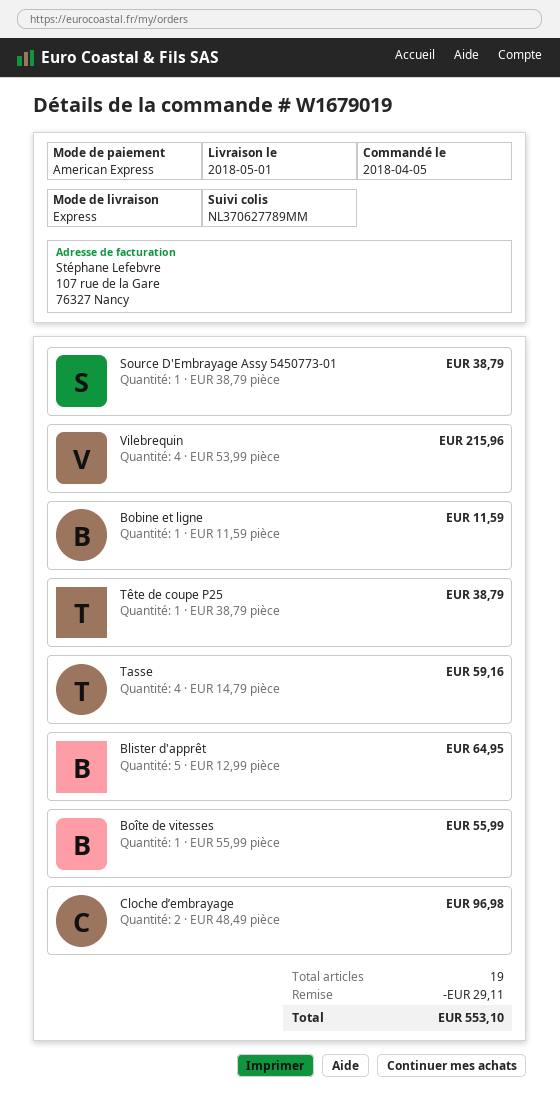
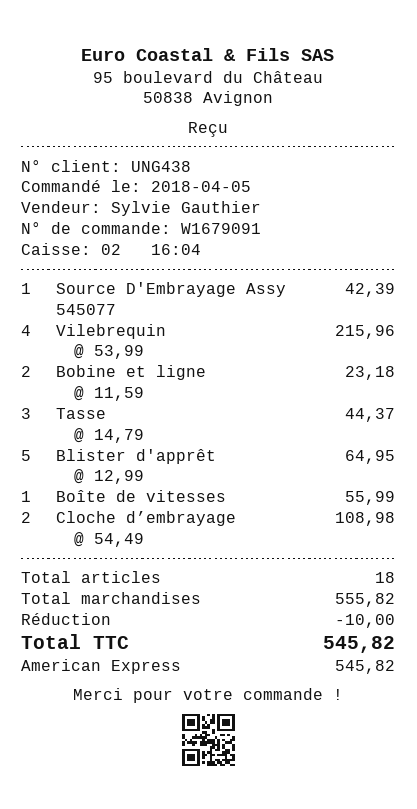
order number: W1679019 -> W1679091
Source D'Embrayage Assy 5450773-01: 1 x 38.79 = 38.79 -> 1 x 42.39 = 42.39
Bobine et ligne: 1 x 11.59 = 11.59 -> 2 x 11.59 = 23.18
Tête de coupe P25: 1 x 38.79 = 38.79 -> none
Tasse: 4 x 14.79 = 59.16 -> 3 x 14.79 = 44.37
Cloche d’embrayage: 2 x 48.49 = 96.98 -> 2 x 54.49 = 108.98
total quantity: 19 -> 18
discount: 29.11 -> 10.00
total: 553.10 -> 545.82

